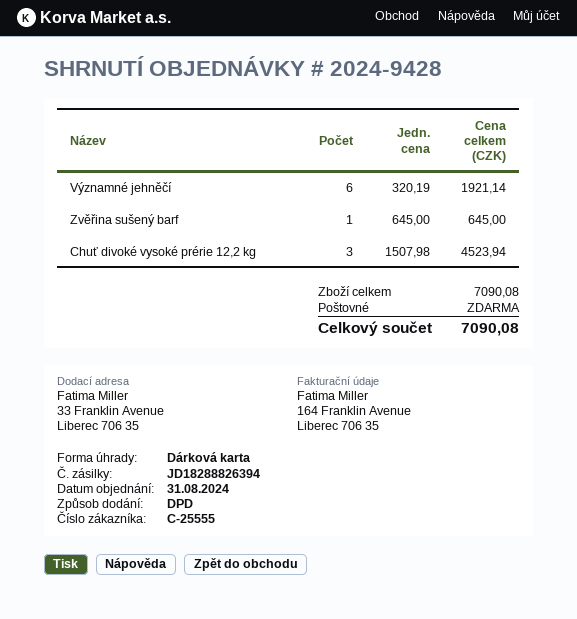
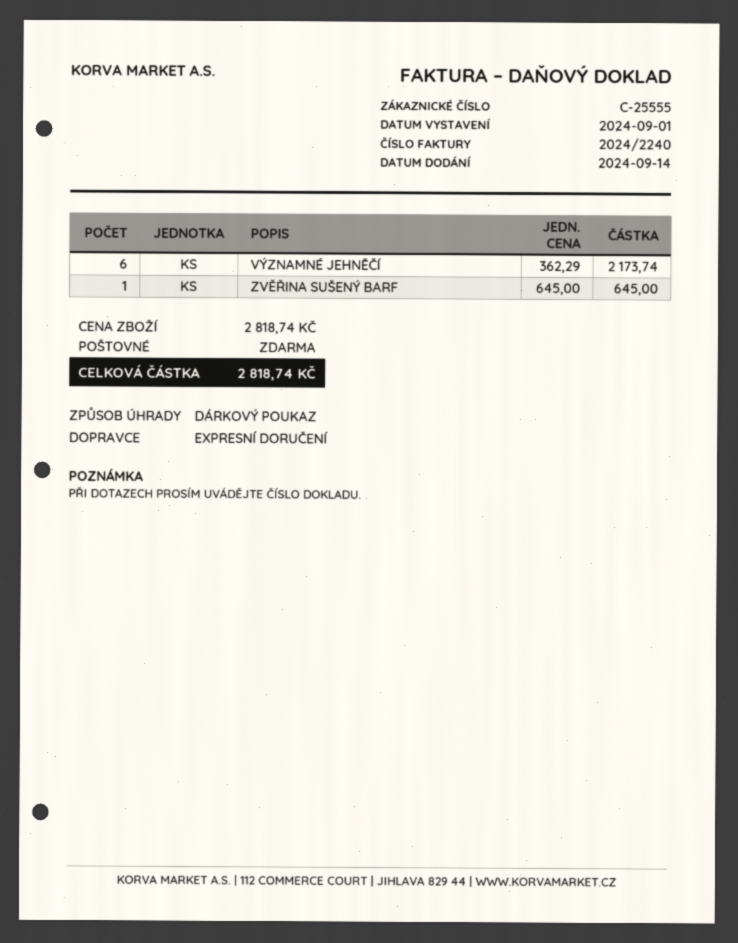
shipping method: DPD -> express
Významné jehněčí: 6 x 320.19 = 1921.14 -> 6 x 362.29 = 2173.74
Chuť divoké vysoké prérie 12,2 kg: 3 x 1507.98 = 4523.94 -> none
subtotal: 7090.08 -> 2818.74
total: 7090.08 -> 2818.74

